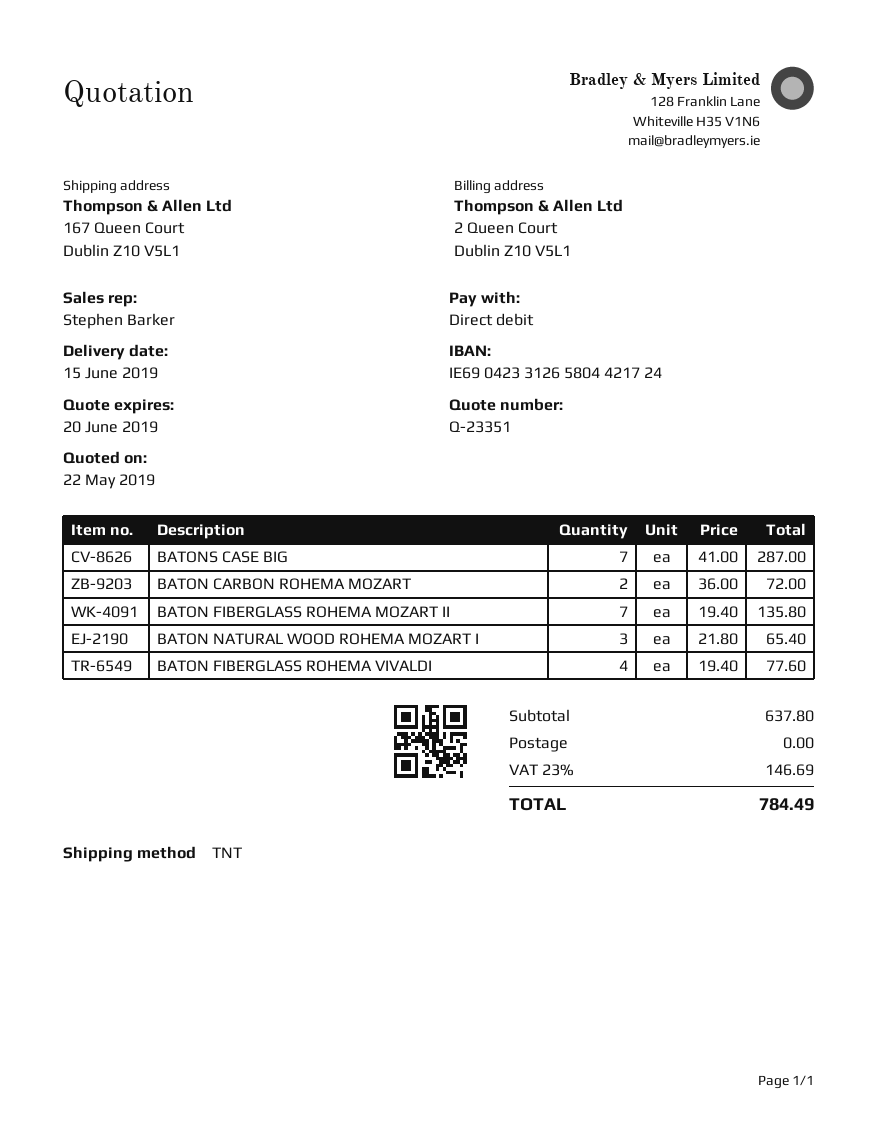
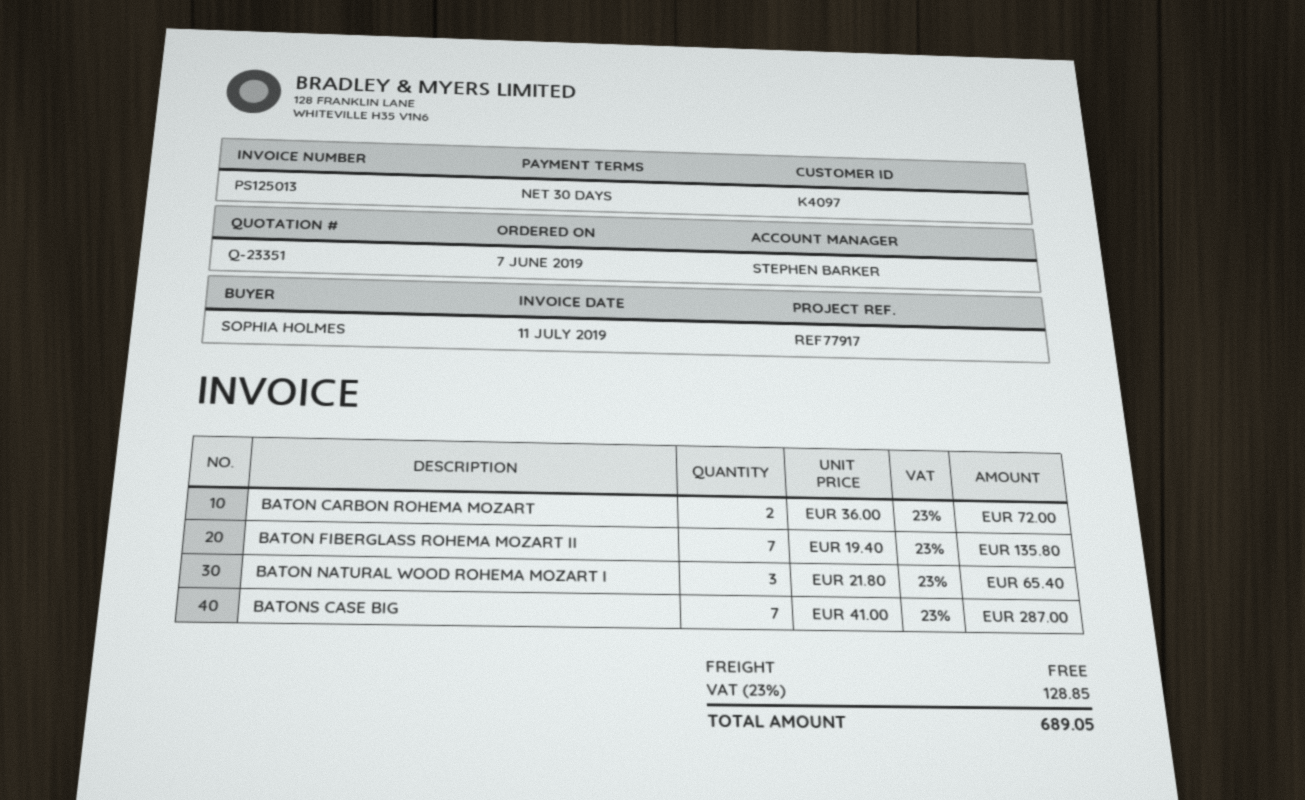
BATON FIBERGLASS ROHEMA VIVALDI: 4 x 19.40 = 77.60 -> none
tax: 23% = 146.69 -> 23% = 128.85
total: 784.49 -> 689.05

